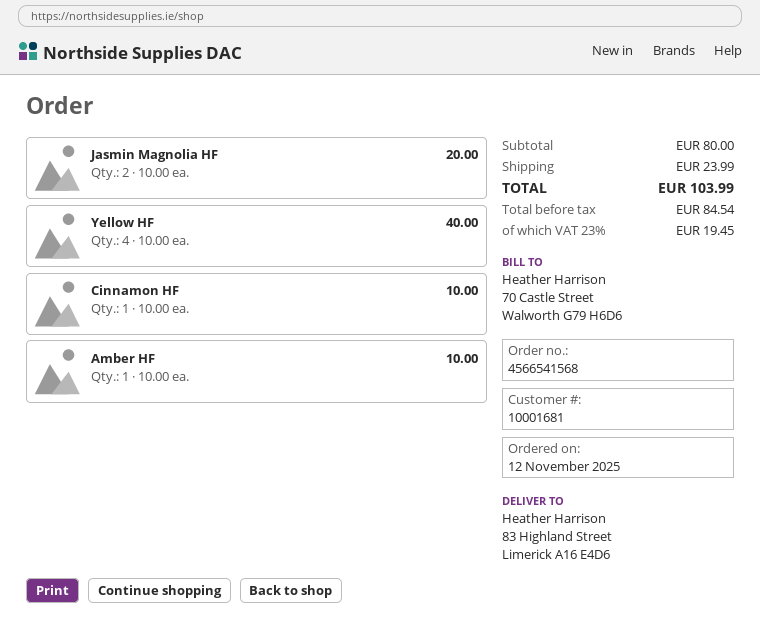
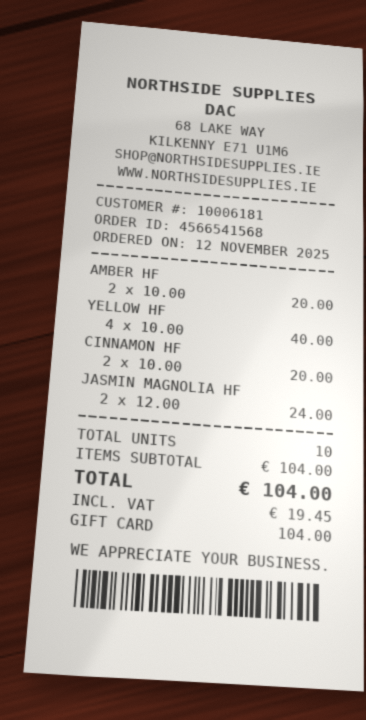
customer number: 10001681 -> 10006181
Jasmin Magnolia HF: 2 x 10.00 = 20.00 -> 2 x 12.00 = 24.00
Cinnamon HF: 1 x 10.00 = 10.00 -> 2 x 10.00 = 20.00
Amber HF: 1 x 10.00 = 10.00 -> 2 x 10.00 = 20.00
subtotal: 80.00 -> 104.00
shipping: 23.99 -> none
total: 103.99 -> 104.00

